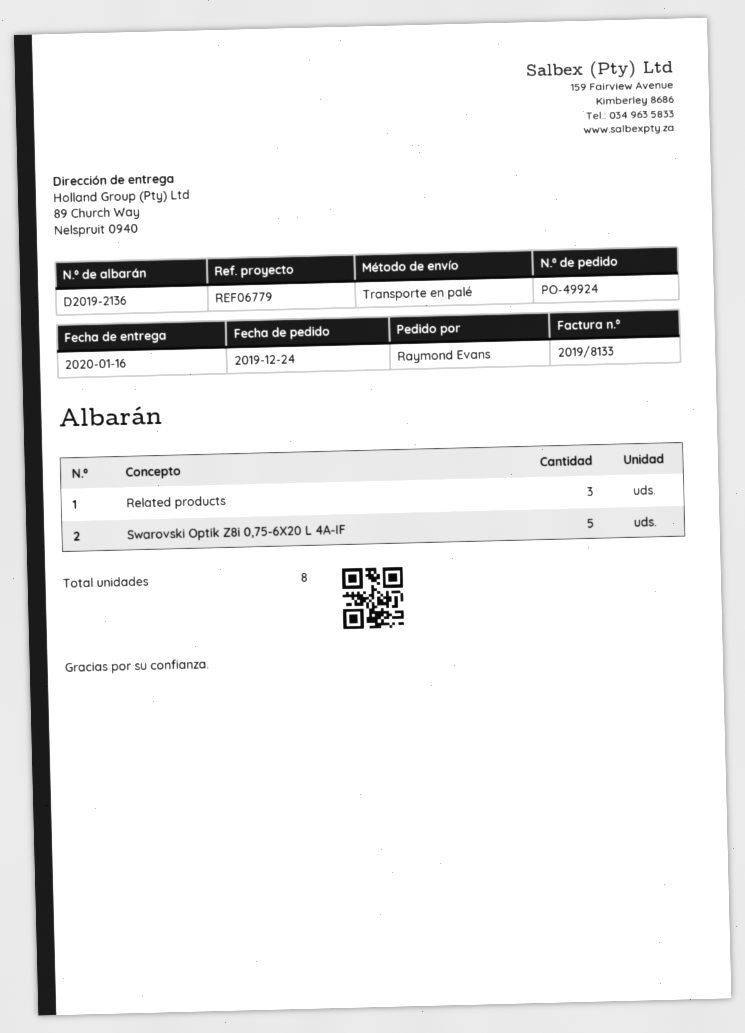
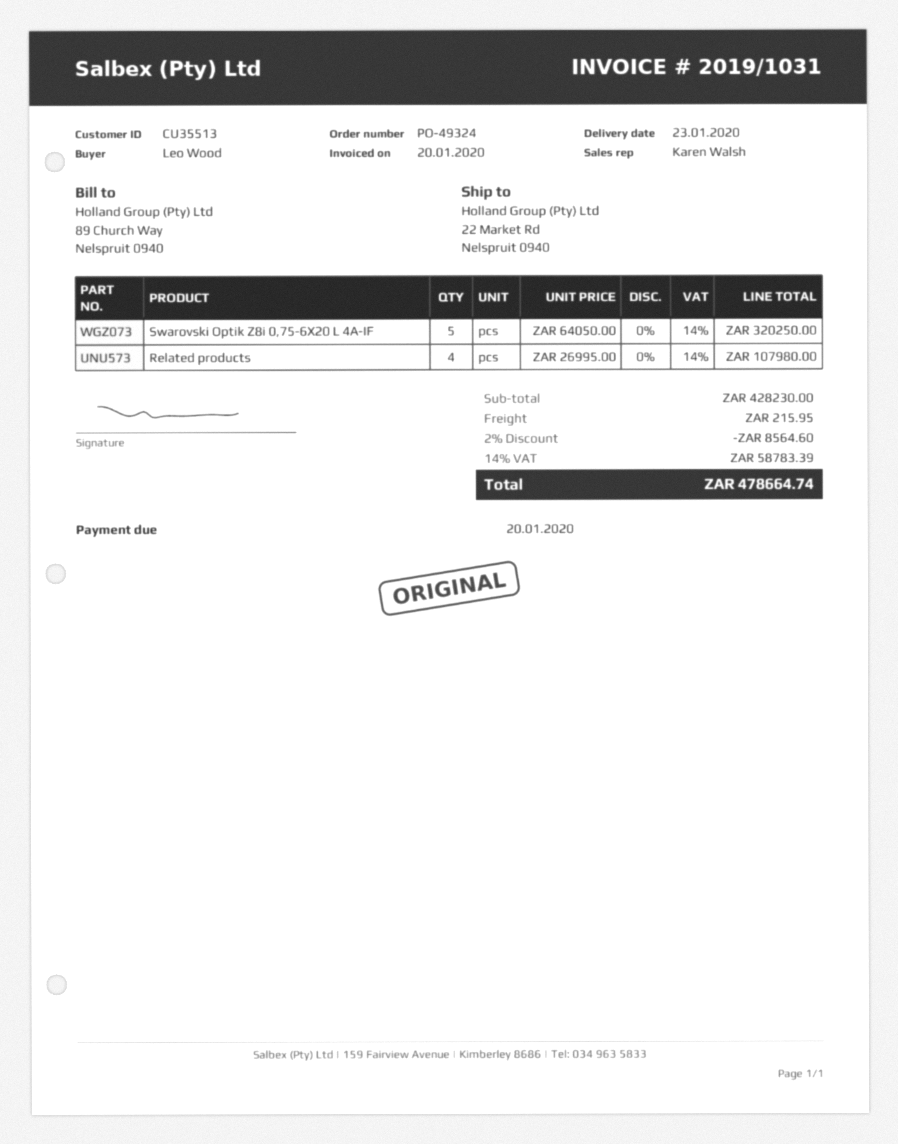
order number: PO-49924 -> PO-49324
delivery date: 2020-01-16 -> 2020-01-23
invoice number: 2019/8133 -> 2019/1031
ordered by: Raymond Evans -> Leo Wood
ship to: 89 Church Way, Nelspruit 0940 -> 22 Market Rd, Nelspruit 0940
Related products: 3 -> 4

